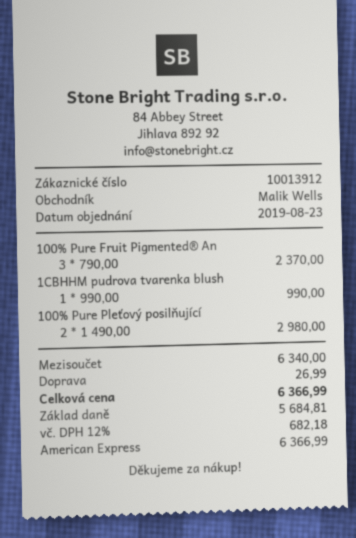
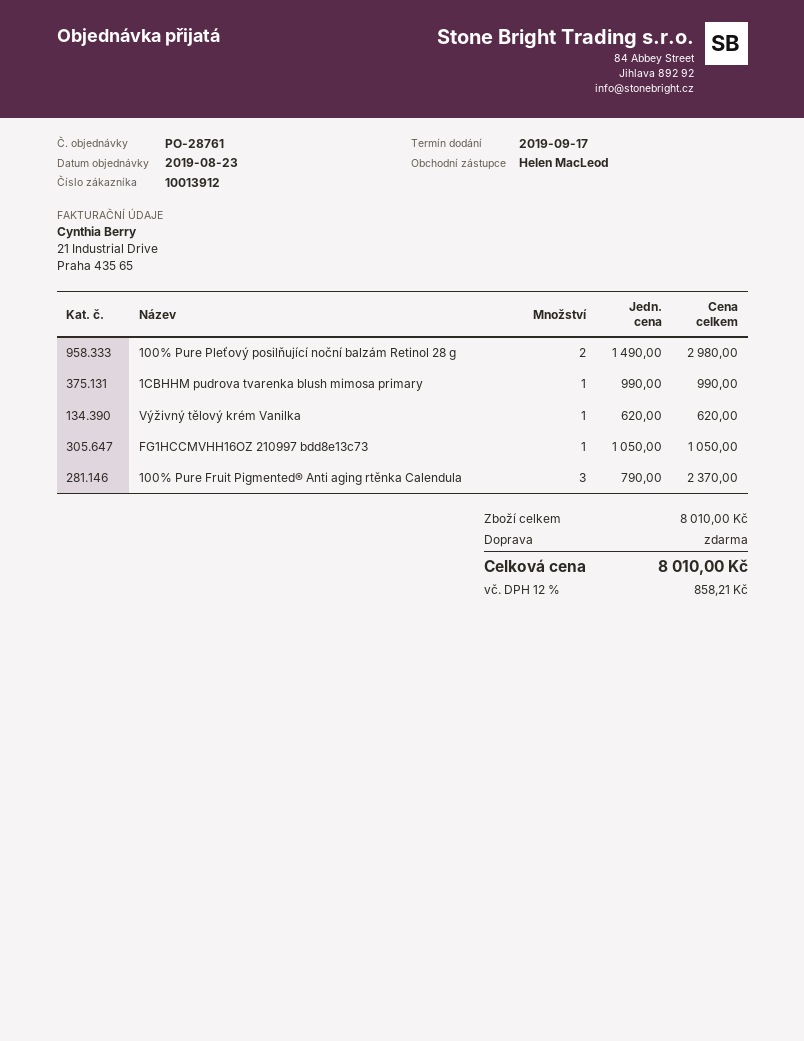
sales rep: Malik Wells -> Helen MacLeod
Výživný tělový krém Vanilka: none -> 1 x 620.00 = 620.00
FG1HCCMVHH16OZ 210997 bdd8e13c73: none -> 1 x 1050.00 = 1050.00
subtotal: 6340.00 -> 8010.00
shipping: 26.99 -> 0.00
tax: 12% = 682.18 -> 12% = 858.21
total: 6366.99 -> 8010.00

